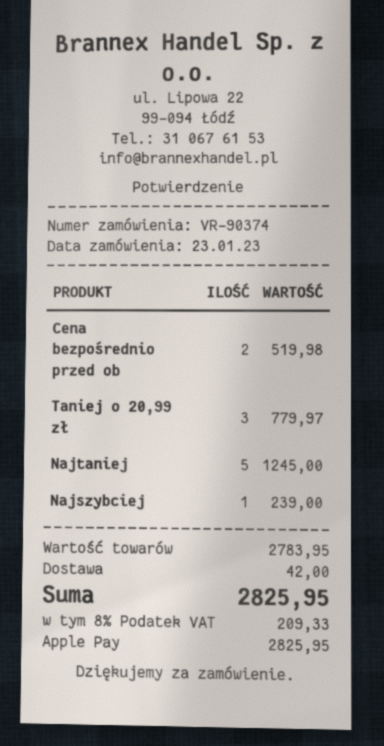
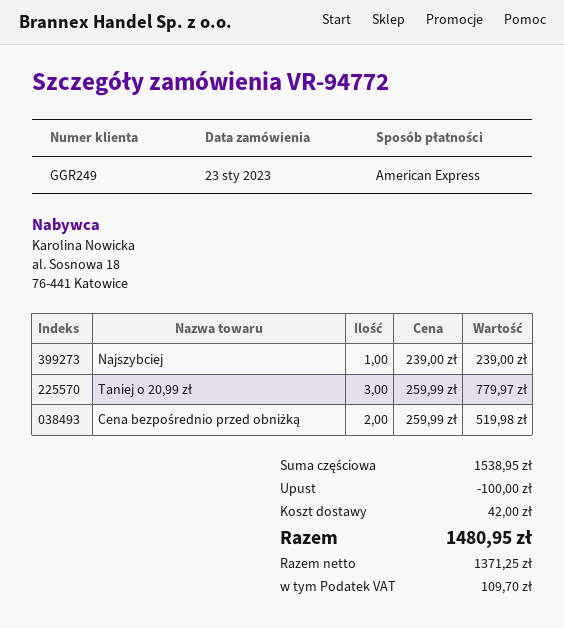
order number: VR-90374 -> VR-94772
payment method: Apple Pay -> American Express
Najtaniej: 5 for 1245.00 -> none
subtotal: 2783.95 -> 1538.95
discount: none -> 100.00
tax: 209.33 -> 109.70
total: 2825.95 -> 1480.95

